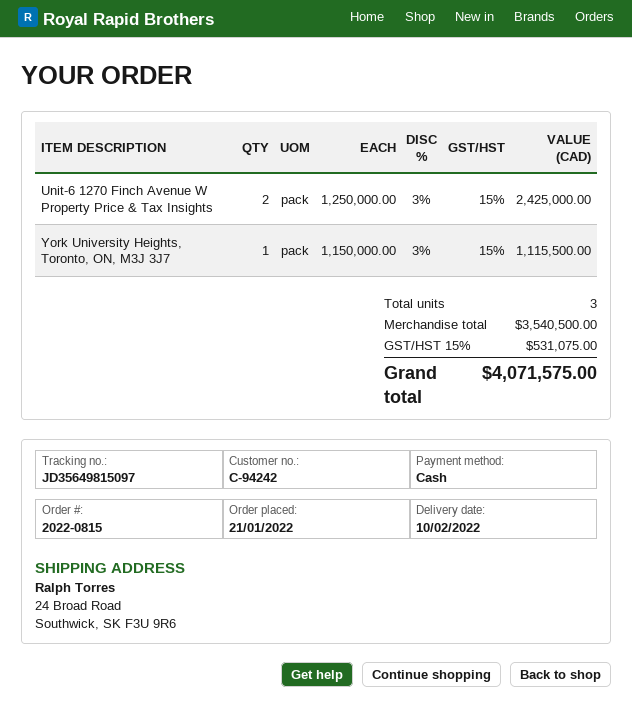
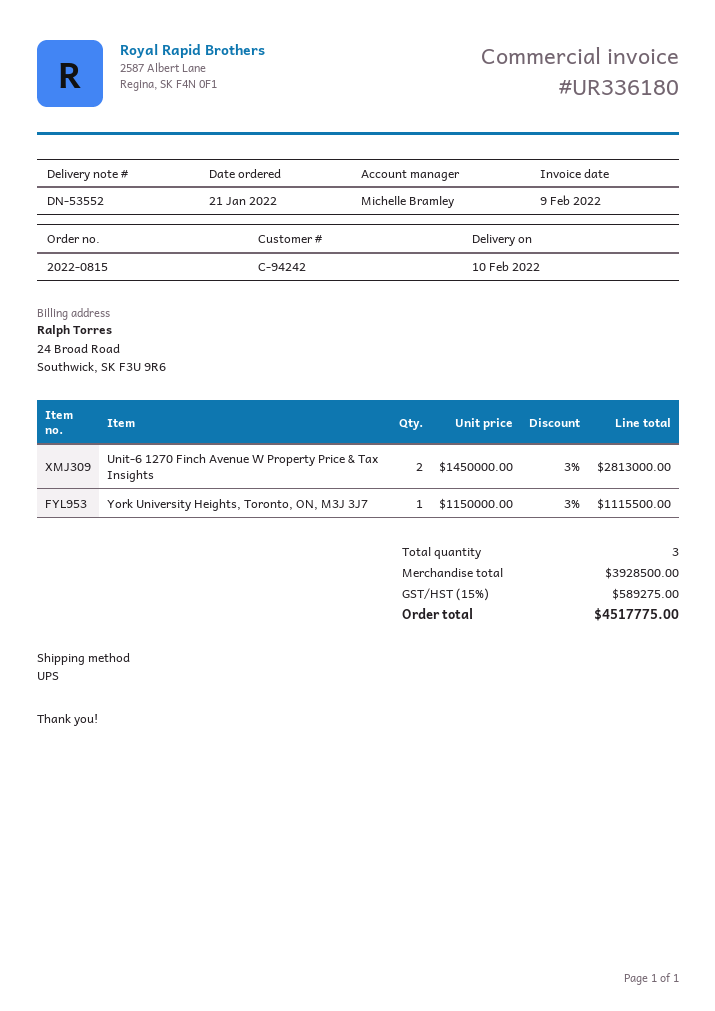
Unit-6 1270 Finch Avenue W Property Price & Tax Insights: 2 x 1250000.00 - 3% = 2425000.00 -> 2 x 1450000.00 - 3% = 2813000.00
subtotal: 3540500.00 -> 3928500.00
tax: 15% = 531075.00 -> 15% = 589275.00
total: 4071575.00 -> 4517775.00

